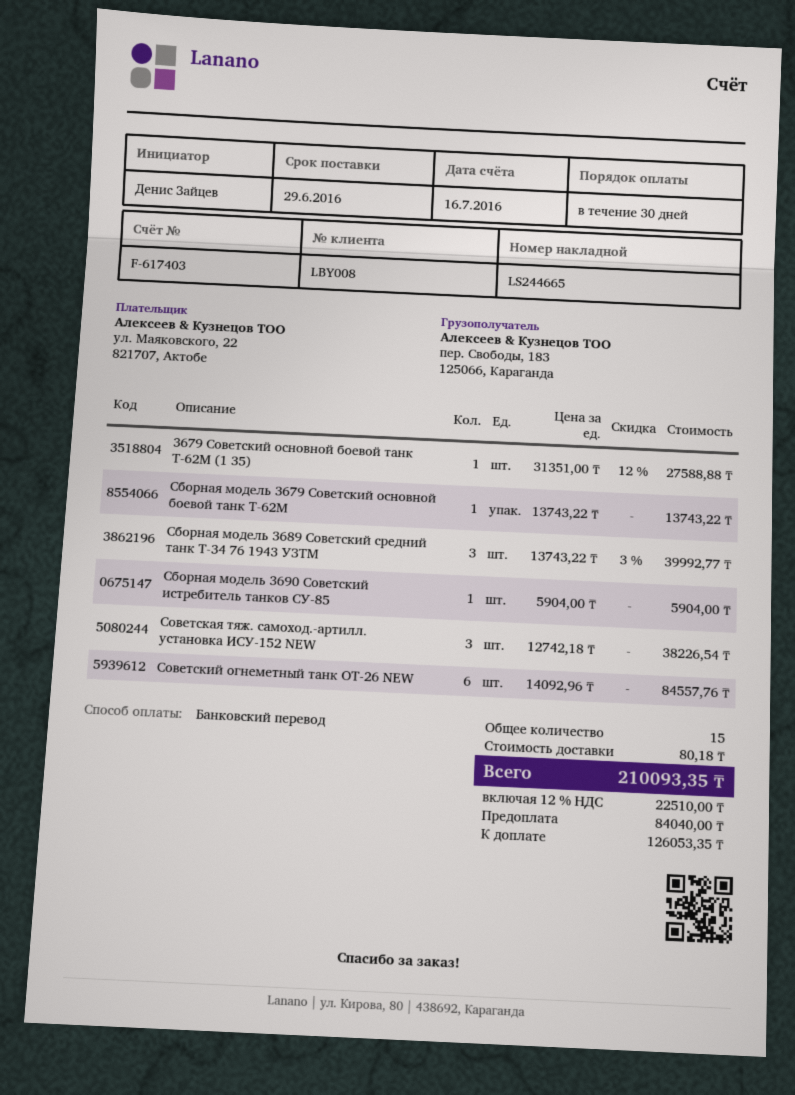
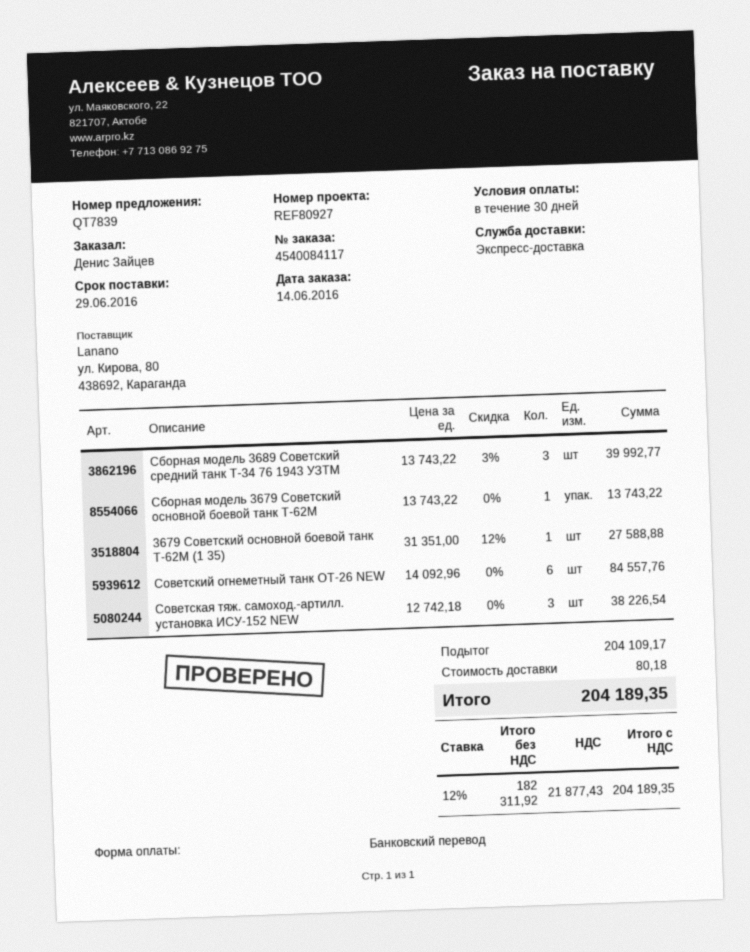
Сборная модель 3690 Советский истребитель танков СУ-85: 1 x 5904.00 = 5904.00 -> none
tax: 12% = 22510.00 -> 12% = 21877.43
total: 210093.35 -> 204189.35

